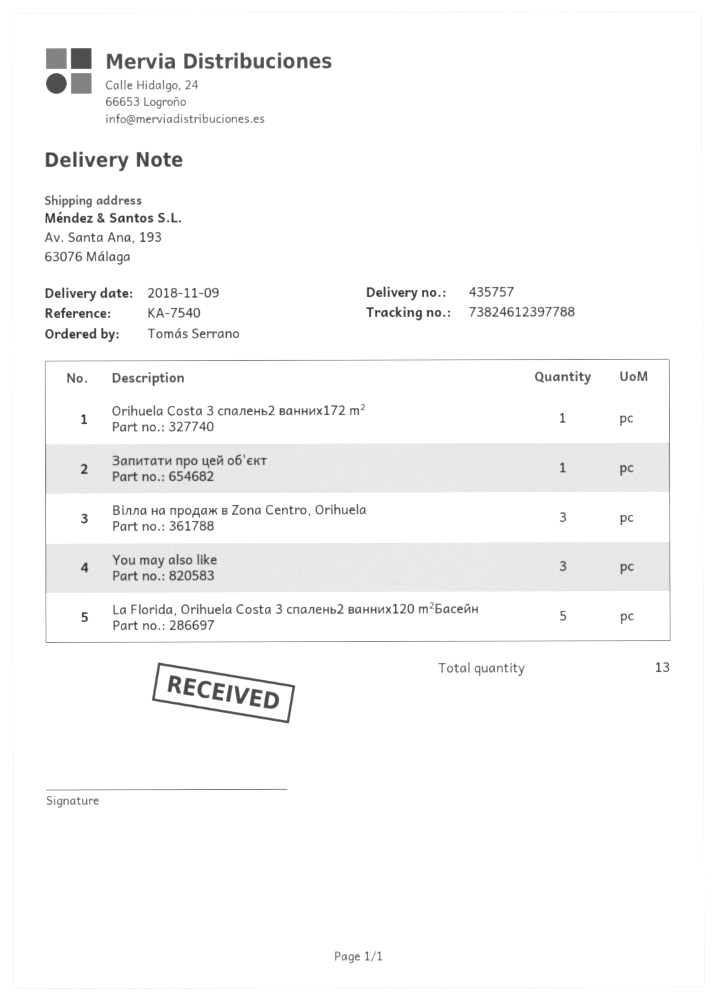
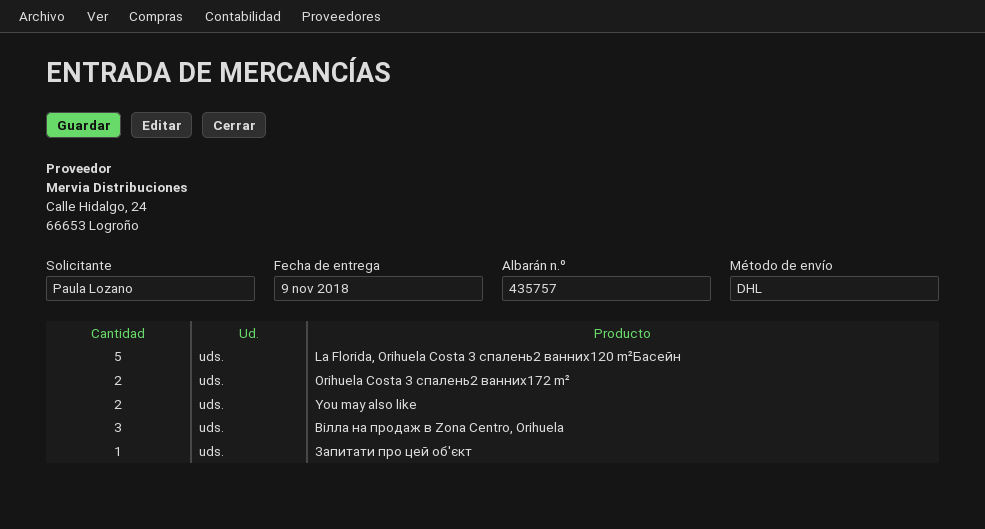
ordered by: Tomás Serrano -> Paula Lozano
Orihuela Costa 3 спалень2 ванних172 m²: 1 -> 2
You may also like: 3 -> 2

